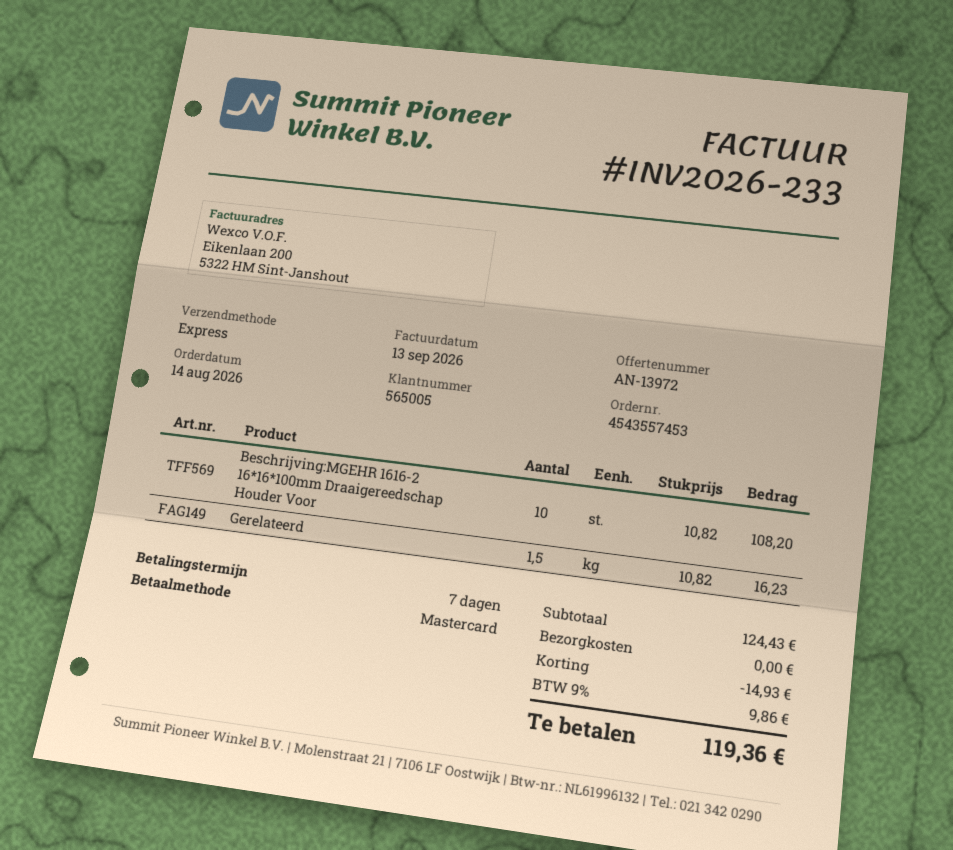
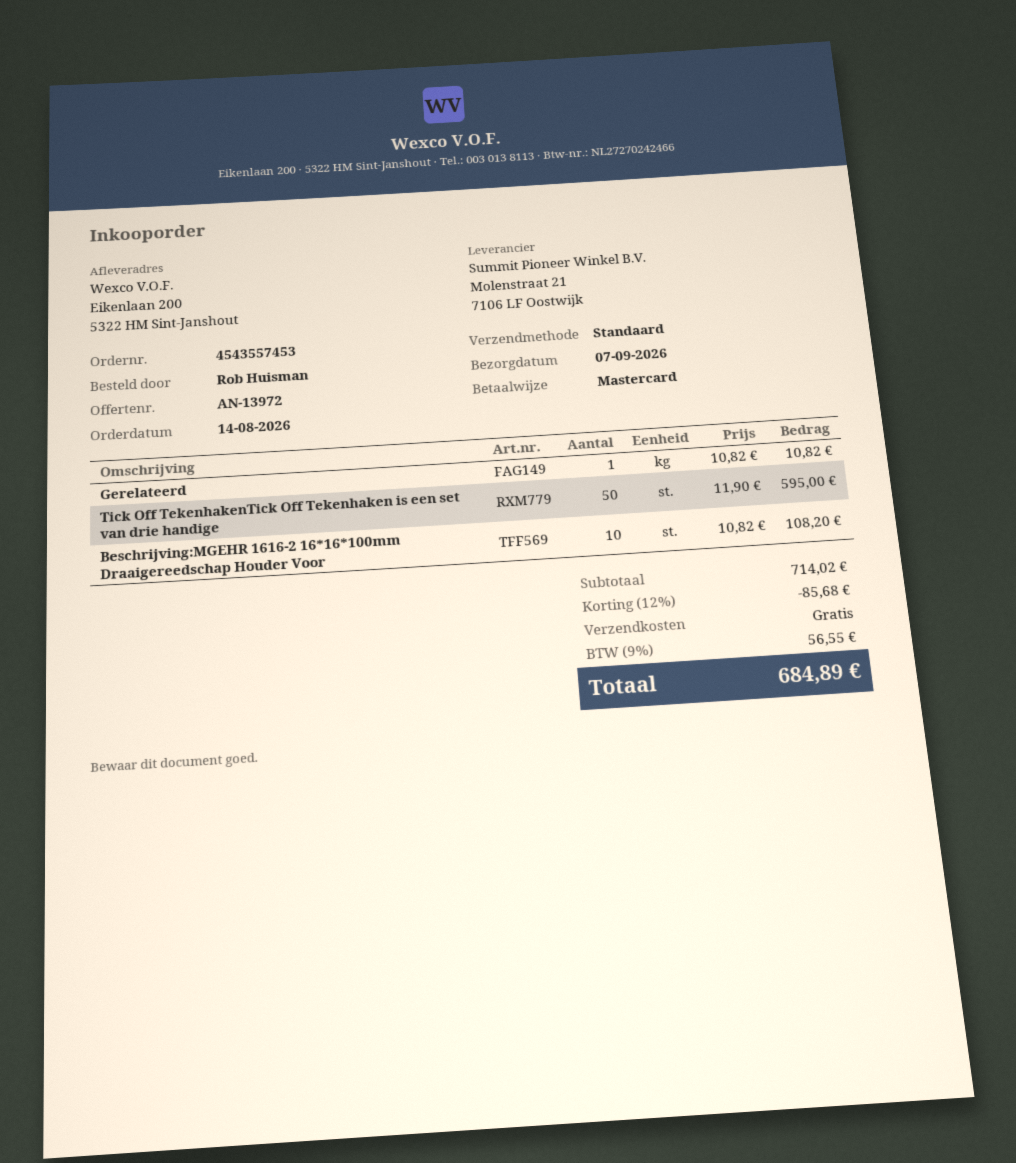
shipping method: express -> standard
Gerelateerd: 1.5 x 10.82 = 16.23 -> 1 x 10.82 = 10.82
Tick Off TekenhakenTick Off Tekenhaken is een set van drie handige: none -> 50 x 11.90 = 595.00
subtotal: 124.43 -> 714.02
discount: 14.93 -> 85.68
tax: 9% = 9.86 -> 9% = 56.55
total: 119.36 -> 684.89

